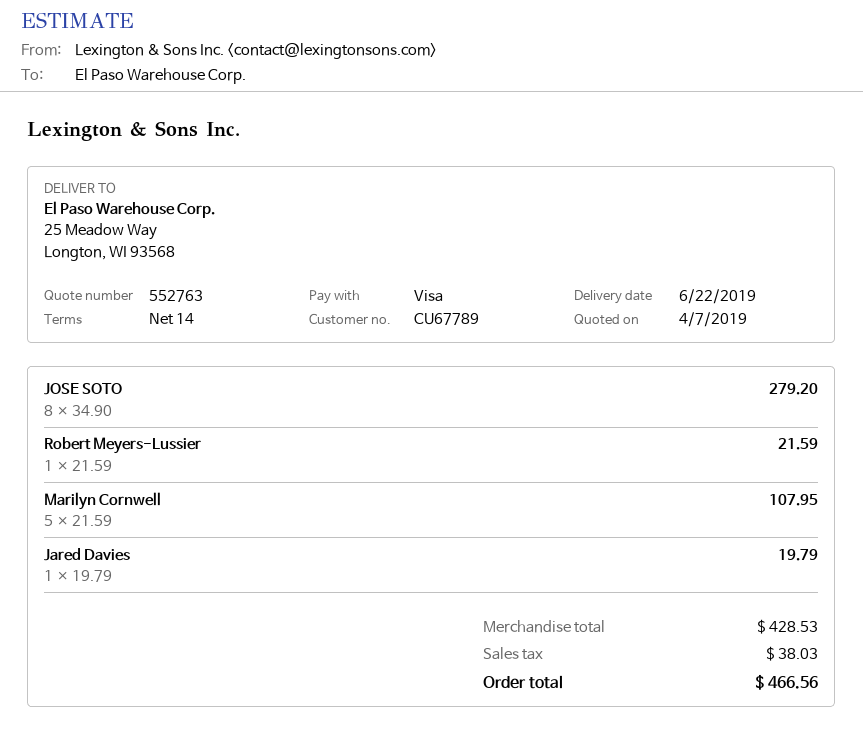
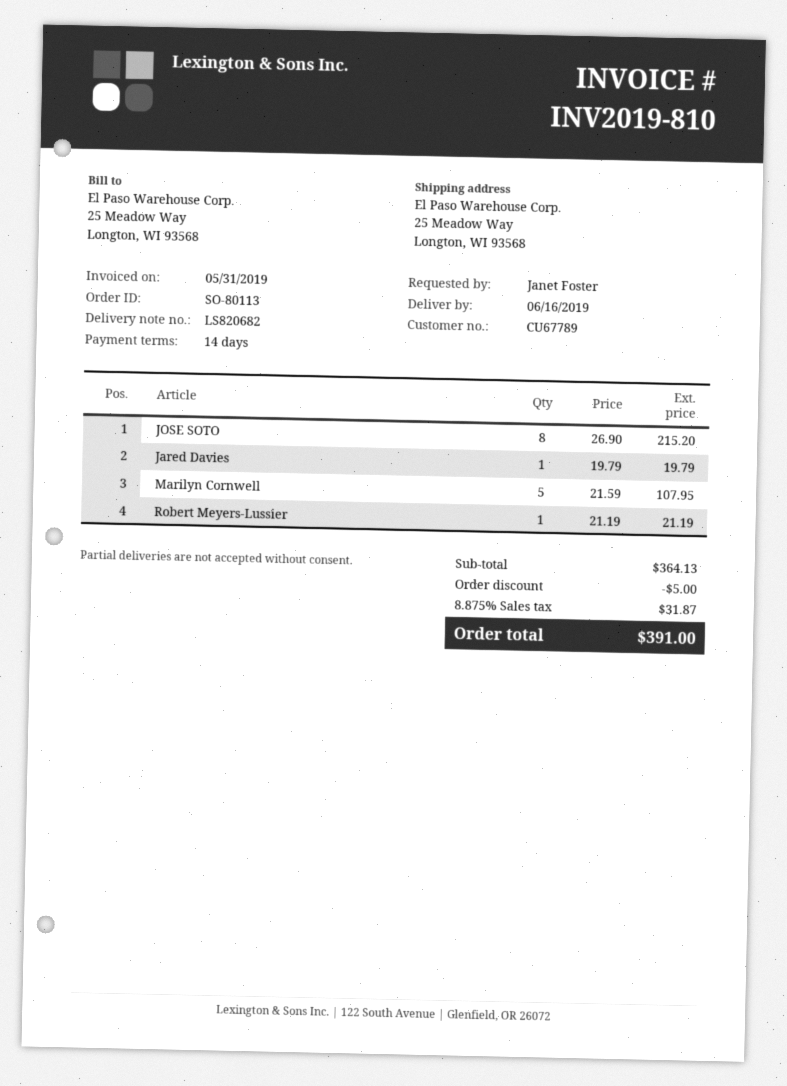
delivery date: 2019-06-22 -> 2019-06-16
JOSE SOTO: 8 x 34.90 = 279.20 -> 8 x 26.90 = 215.20
Robert Meyers-Lussier: 1 x 21.59 = 21.59 -> 1 x 21.19 = 21.19
subtotal: 428.53 -> 364.13
discount: none -> 5.00
tax: 38.03 -> 31.87
total: 466.56 -> 391.00

